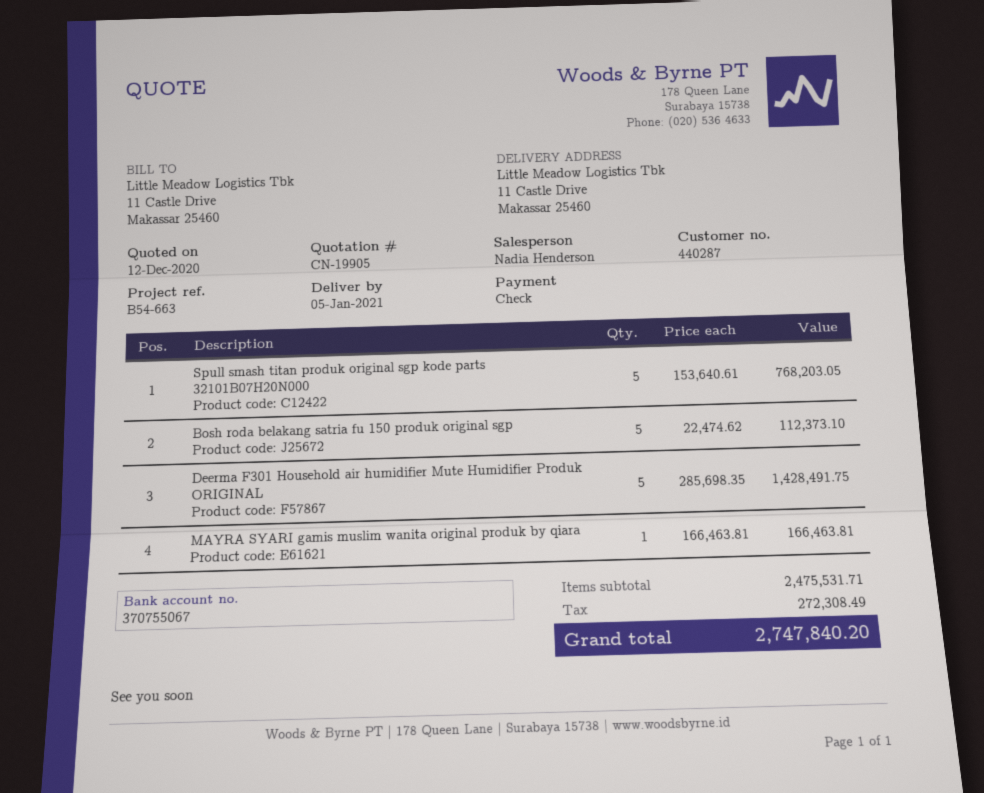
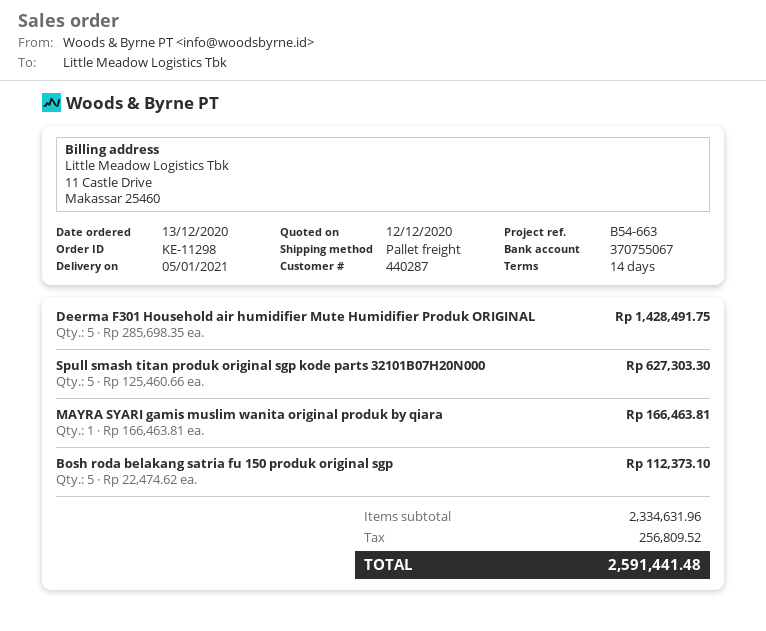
Spull smash titan produk original sgp kode parts 32101B07H20N000: 5 x 153640.61 = 768203.05 -> 5 x 125460.66 = 627303.30
subtotal: 2475531.71 -> 2334631.96
tax: 272308.49 -> 256809.52
total: 2747840.20 -> 2591441.48

